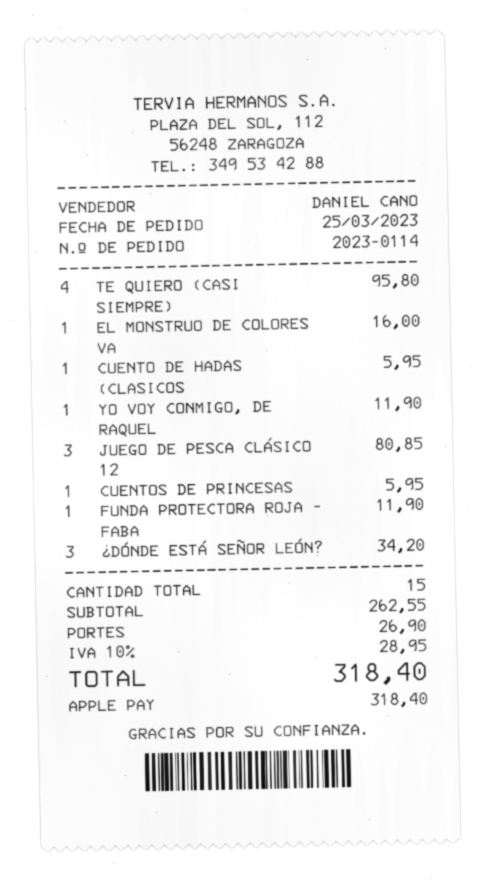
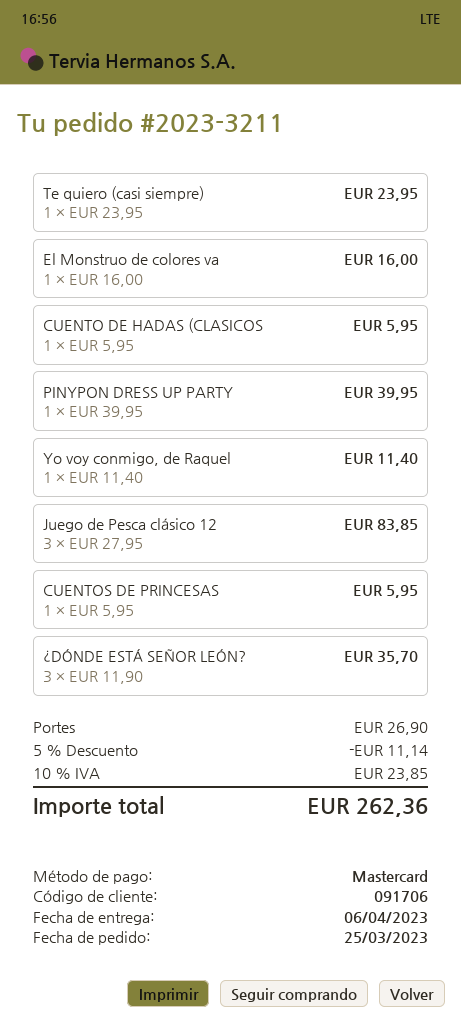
order number: 2023-0114 -> 2023-3211
payment method: Apple Pay -> Mastercard
TE QUIERO (CASI SIEMPRE): 4 for 95.80 -> 1 for 23.95
YO VOY CONMIGO, DE RAQUEL: 1 for 11.90 -> 1 for 11.40
JUEGO DE PESCA CLÁSICO 12: 3 for 80.85 -> 3 for 83.85
FUNDA PROTECTORA ROJA - FABA: 1 for 11.90 -> none
¿DÓNDE ESTÁ SEÑOR LEÓN?: 3 for 34.20 -> 3 for 35.70
PINYPON DRESS UP PARTY: none -> 1 for 39.95
discount: none -> 5% = 11.14
tax: 10% = 28.95 -> 10% = 23.85
total: 318.40 -> 262.36

